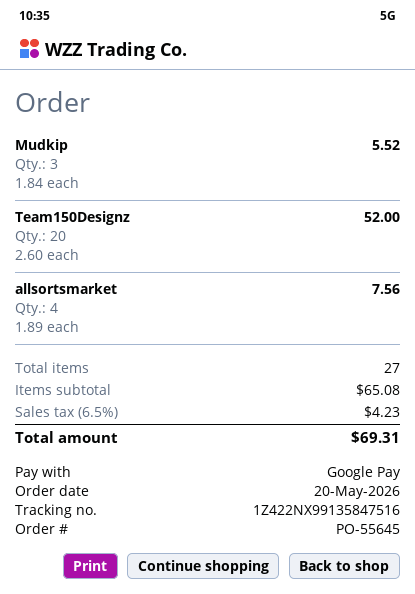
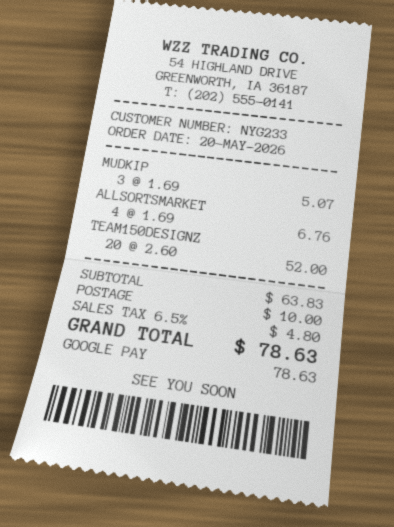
Mudkip: 3 x 1.84 = 5.52 -> 3 x 1.69 = 5.07
allsortsmarket: 4 x 1.89 = 7.56 -> 4 x 1.69 = 6.76
subtotal: 65.08 -> 63.83
shipping: none -> 10.00
tax: 6.5% = 4.23 -> 6.5% = 4.80
total: 69.31 -> 78.63

